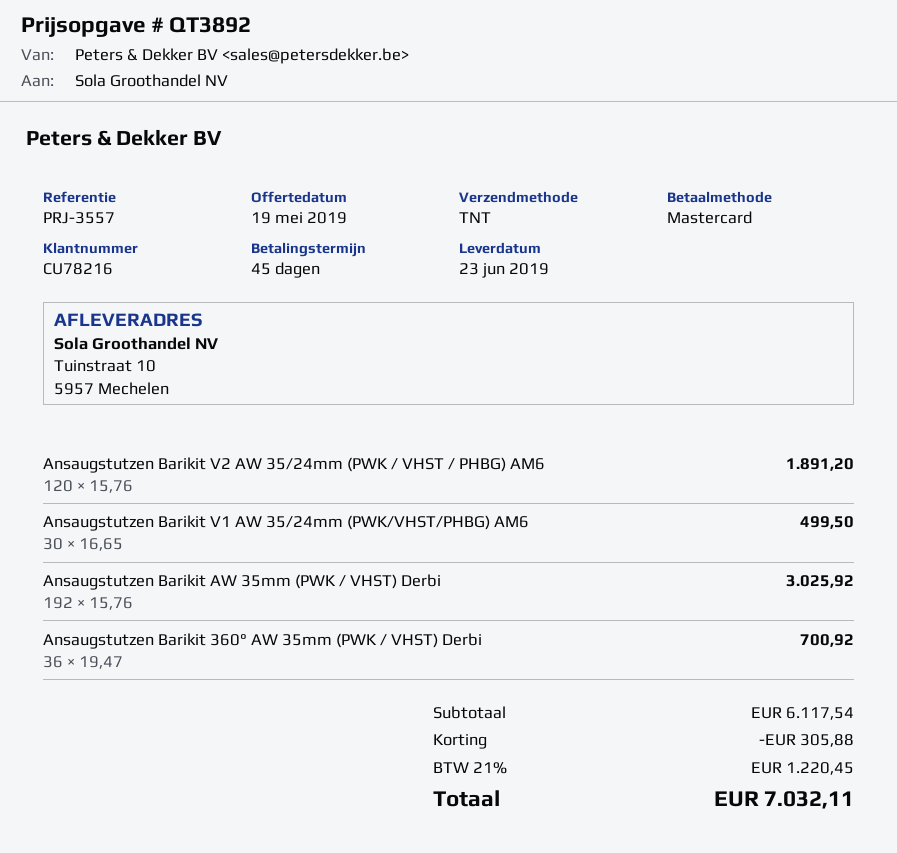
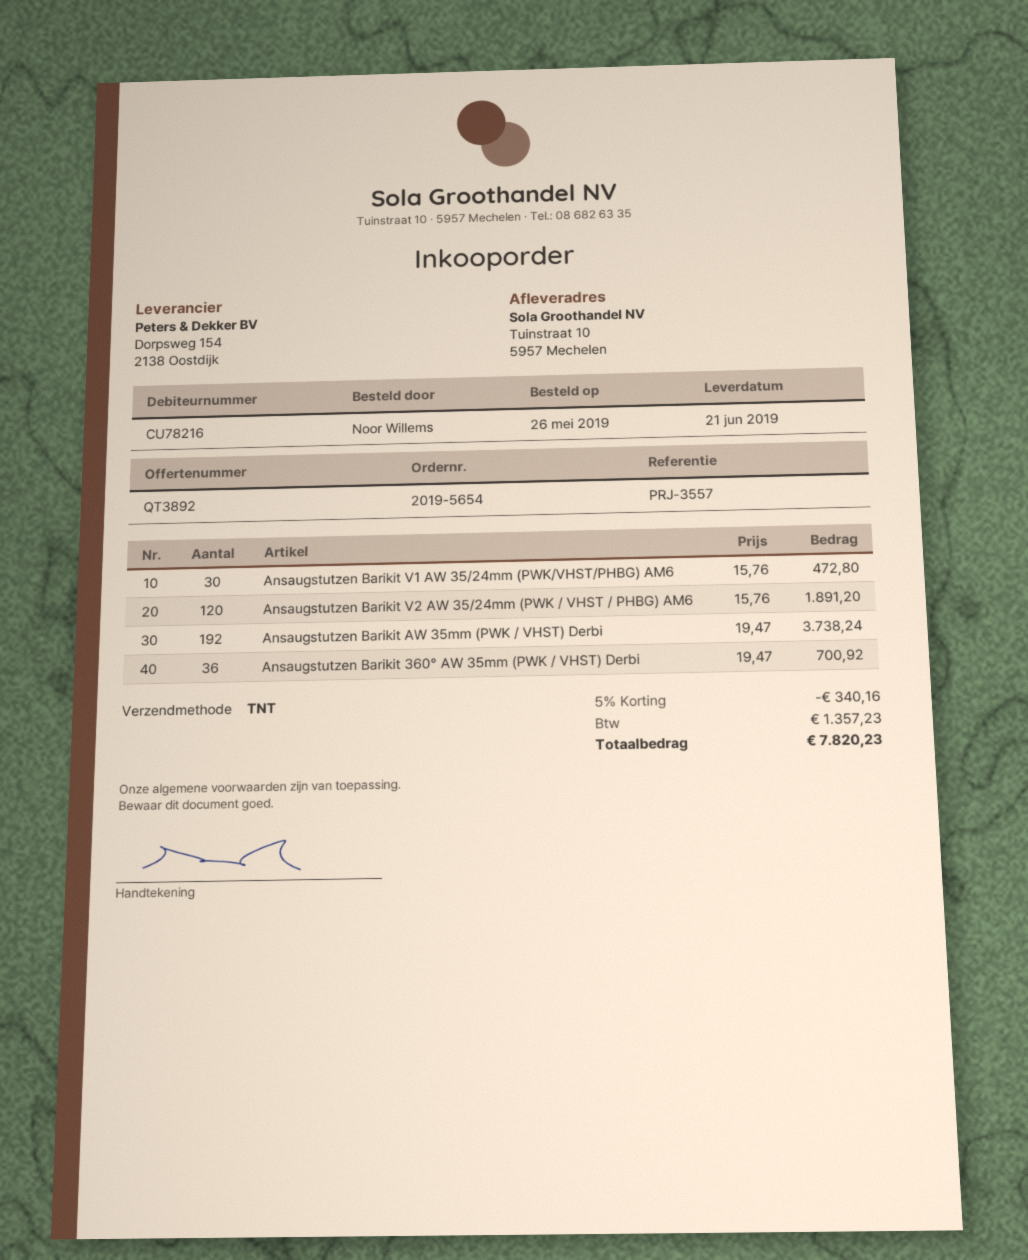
delivery date: 2019-06-23 -> 2019-06-21
Ansaugstutzen Barikit V1 AW 35/24mm (PWK/VHST/PHBG) AM6: 30 x 16.65 = 499.50 -> 30 x 15.76 = 472.80
Ansaugstutzen Barikit AW 35mm (PWK / VHST) Derbi: 192 x 15.76 = 3025.92 -> 192 x 19.47 = 3738.24
discount: 305.88 -> 340.16
tax: 1220.45 -> 1357.23
total: 7032.11 -> 7820.23

